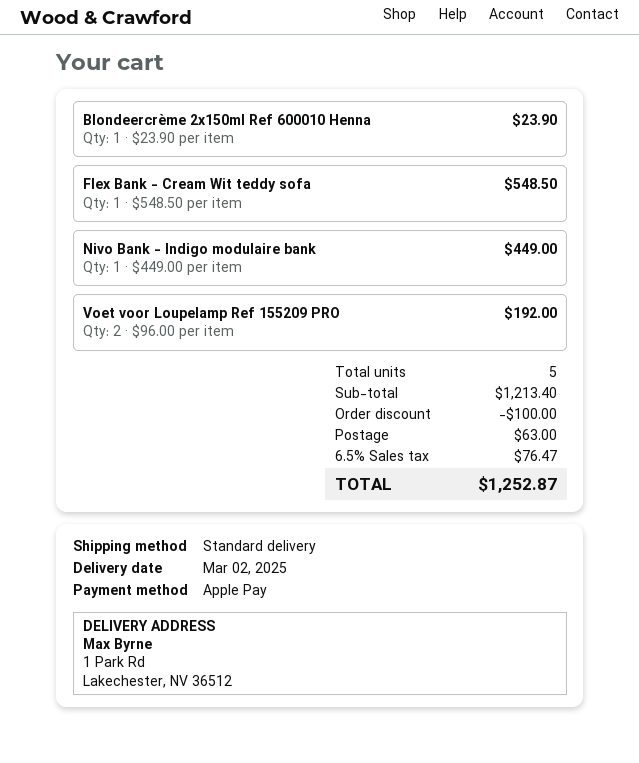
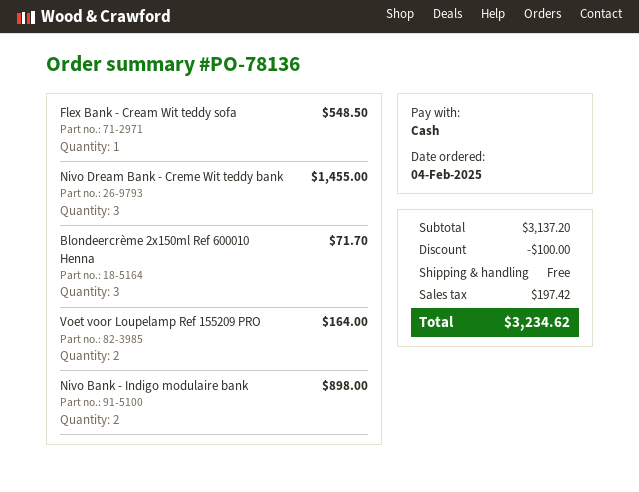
payment method: Apple Pay -> cash
Blondeercrème 2x150ml Ref 600010 Henna: 1 for 23.90 -> 3 for 71.70
Nivo Bank - Indigo modulaire bank: 1 for 449.00 -> 2 for 898.00
Voet voor Loupelamp Ref 155209 PRO: 2 for 192.00 -> 2 for 164.00
Nivo Dream Bank - Creme Wit teddy bank: none -> 3 for 1455.00
subtotal: 1213.40 -> 3137.20
shipping: 63.00 -> 0.00
tax: 76.47 -> 197.42
total: 1252.87 -> 3234.62

